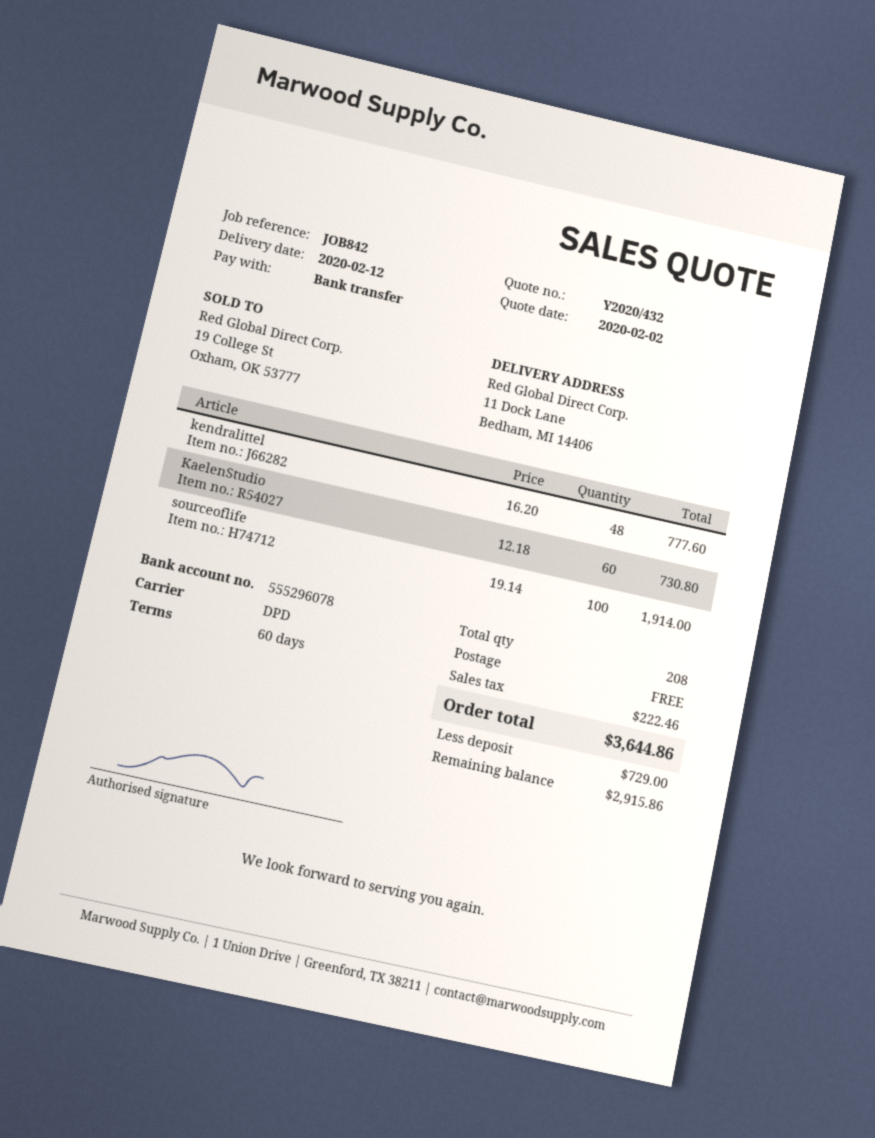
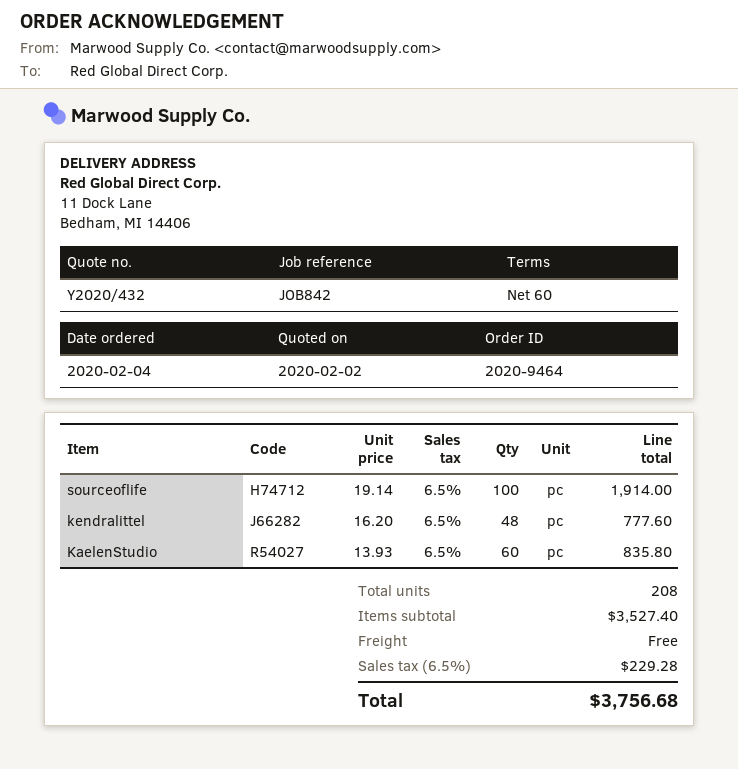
KaelenStudio: 60 x 12.18 = 730.80 -> 60 x 13.93 = 835.80
tax: 222.46 -> 229.28
total: 3644.86 -> 3756.68

